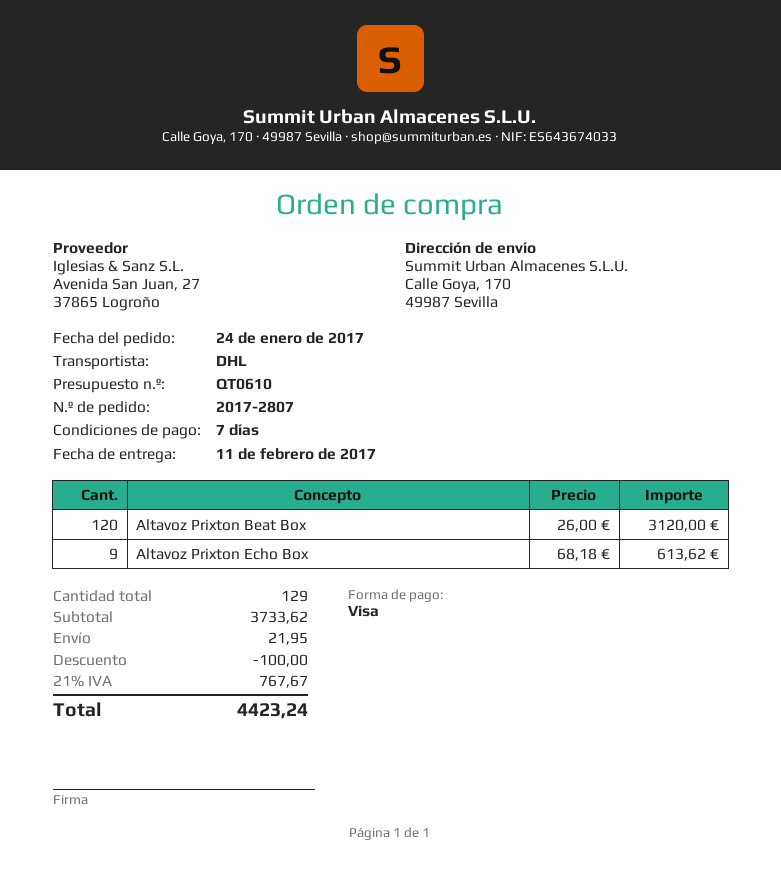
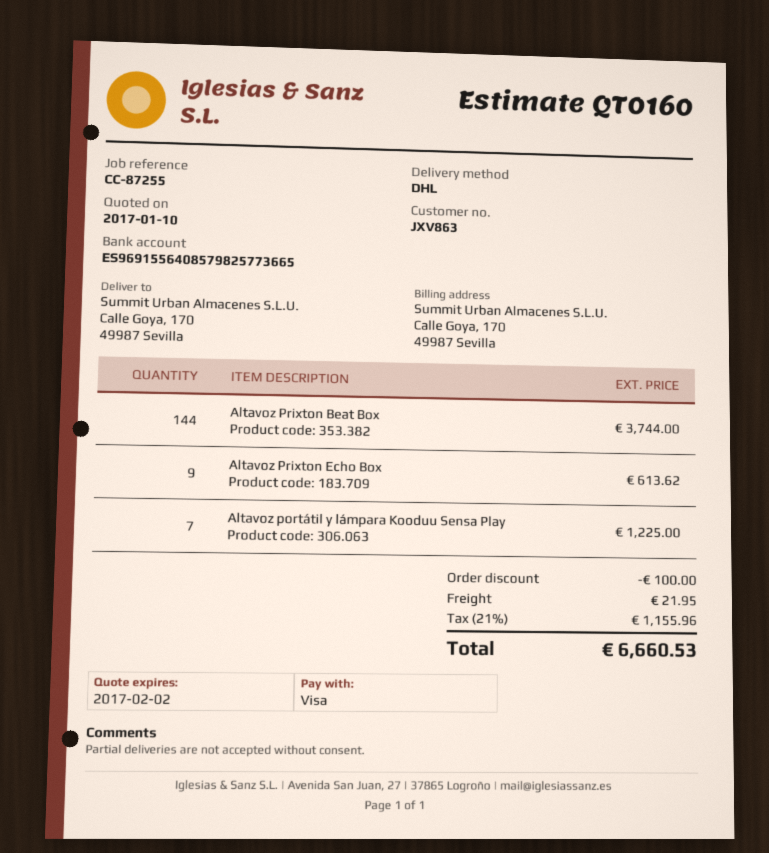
quote number: QT0610 -> QT0160
Altavoz Prixton Beat Box: 120 for 3120.00 -> 144 for 3744.00
Altavoz portátil y lámpara Kooduu Sensa Play: none -> 7 for 1225.00
tax: 21% = 767.67 -> 21% = 1155.96
total: 4423.24 -> 6660.53

